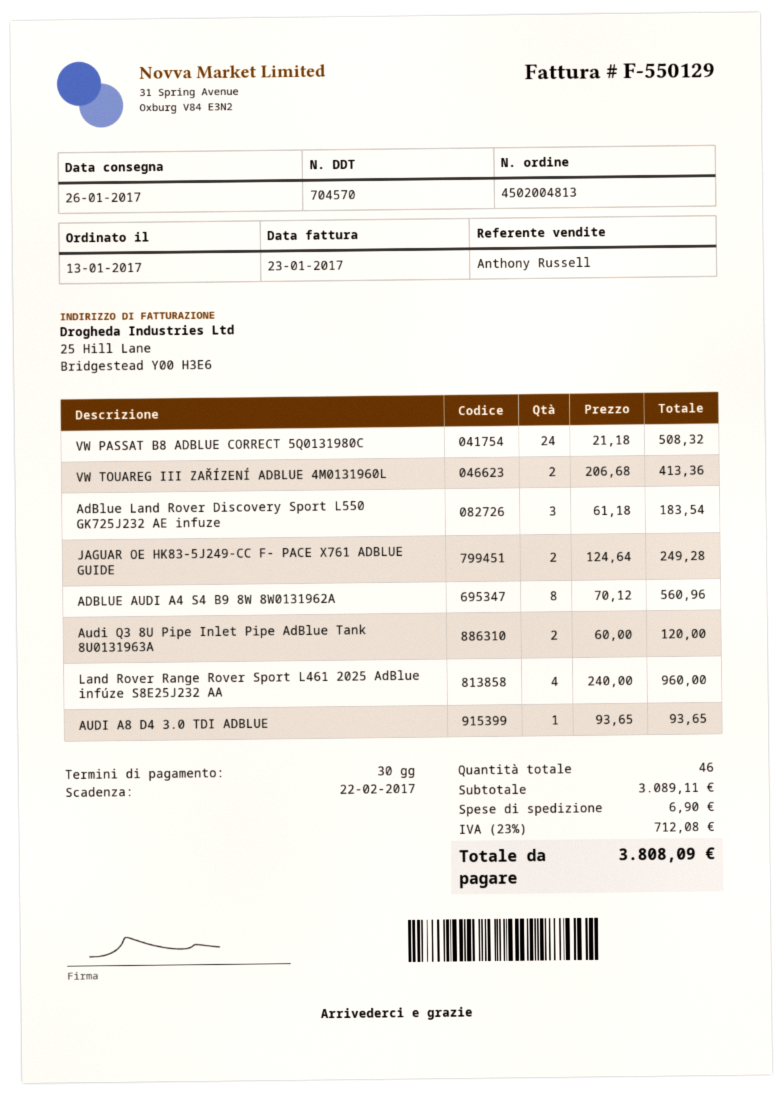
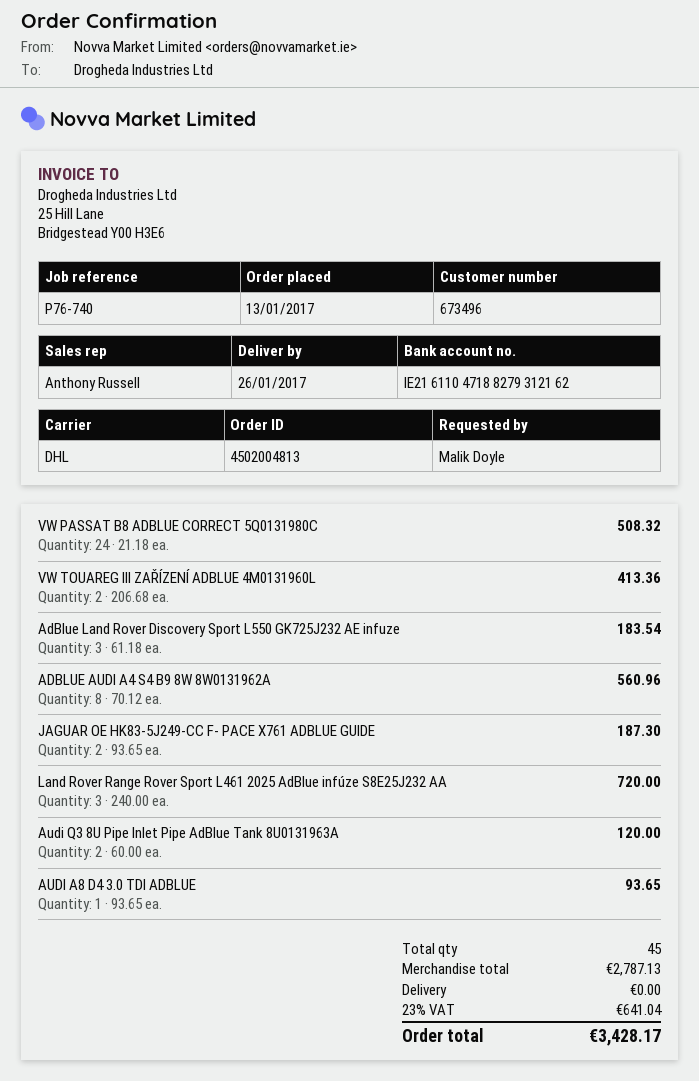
JAGUAR OE HK83-5J249-CC F- PACE X761 ADBLUE GUIDE: 2 x 124.64 = 249.28 -> 2 x 93.65 = 187.30
Land Rover Range Rover Sport L461 2025 AdBlue infúze S8E25J232 AA: 4 x 240.00 = 960.00 -> 3 x 240.00 = 720.00
total quantity: 46 -> 45
subtotal: 3089.11 -> 2787.13
shipping: 6.90 -> 0.00
tax: 23% = 712.08 -> 23% = 641.04
total: 3808.09 -> 3428.17

